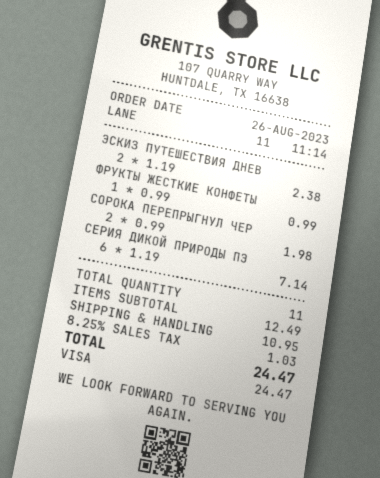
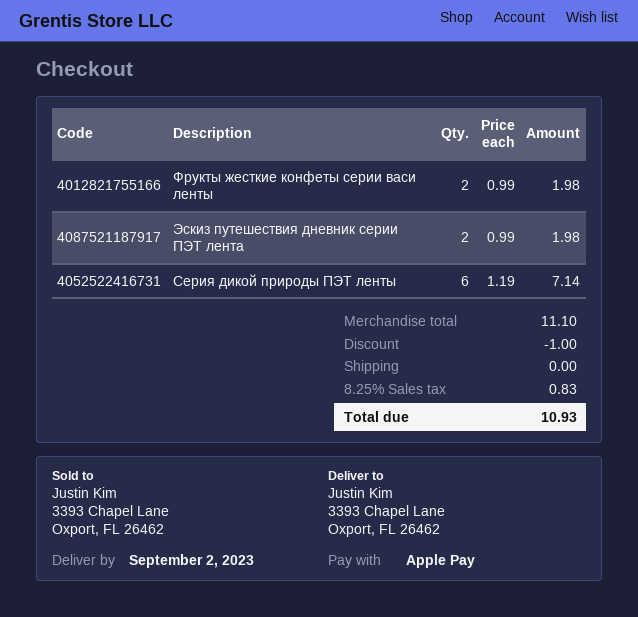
payment method: Visa -> Apple Pay
ЭСКИЗ ПУТЕШЕСТВИЯ ДНЕВ: 2 x 1.19 = 2.38 -> 2 x 0.99 = 1.98
ФРУКТЫ ЖЕСТКИЕ КОНФЕТЫ: 1 x 0.99 = 0.99 -> 2 x 0.99 = 1.98
СОРОКА ПЕРЕПРЫГНУЛ ЧЕР: 2 x 0.99 = 1.98 -> none
subtotal: 12.49 -> 11.10
discount: none -> 1.00
shipping: 10.95 -> 0.00
tax: 8.25% = 1.03 -> 8.25% = 0.83
total: 24.47 -> 10.93

